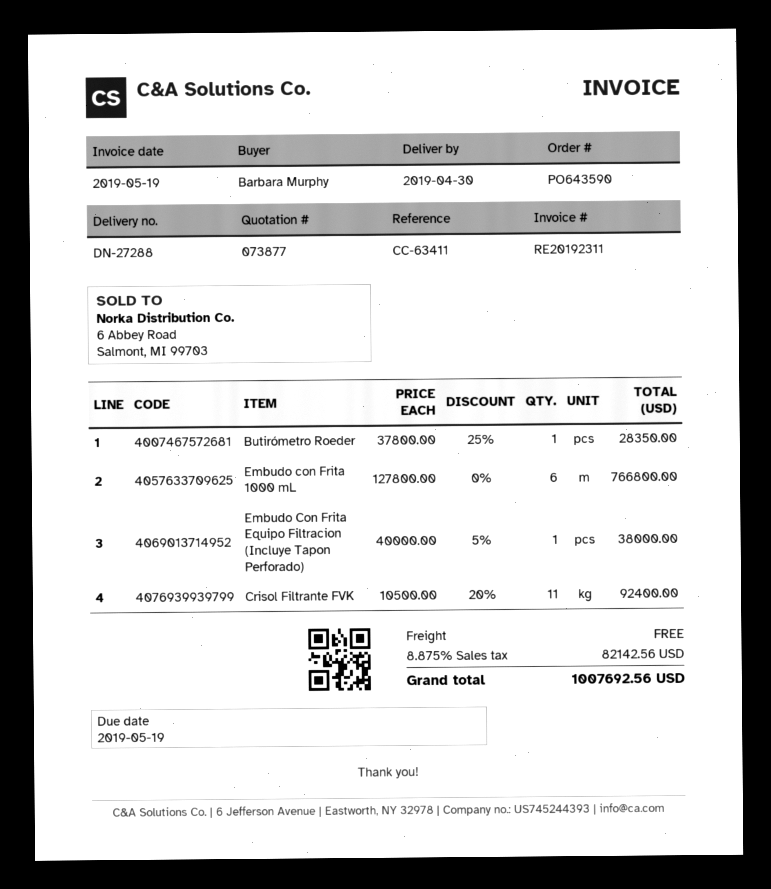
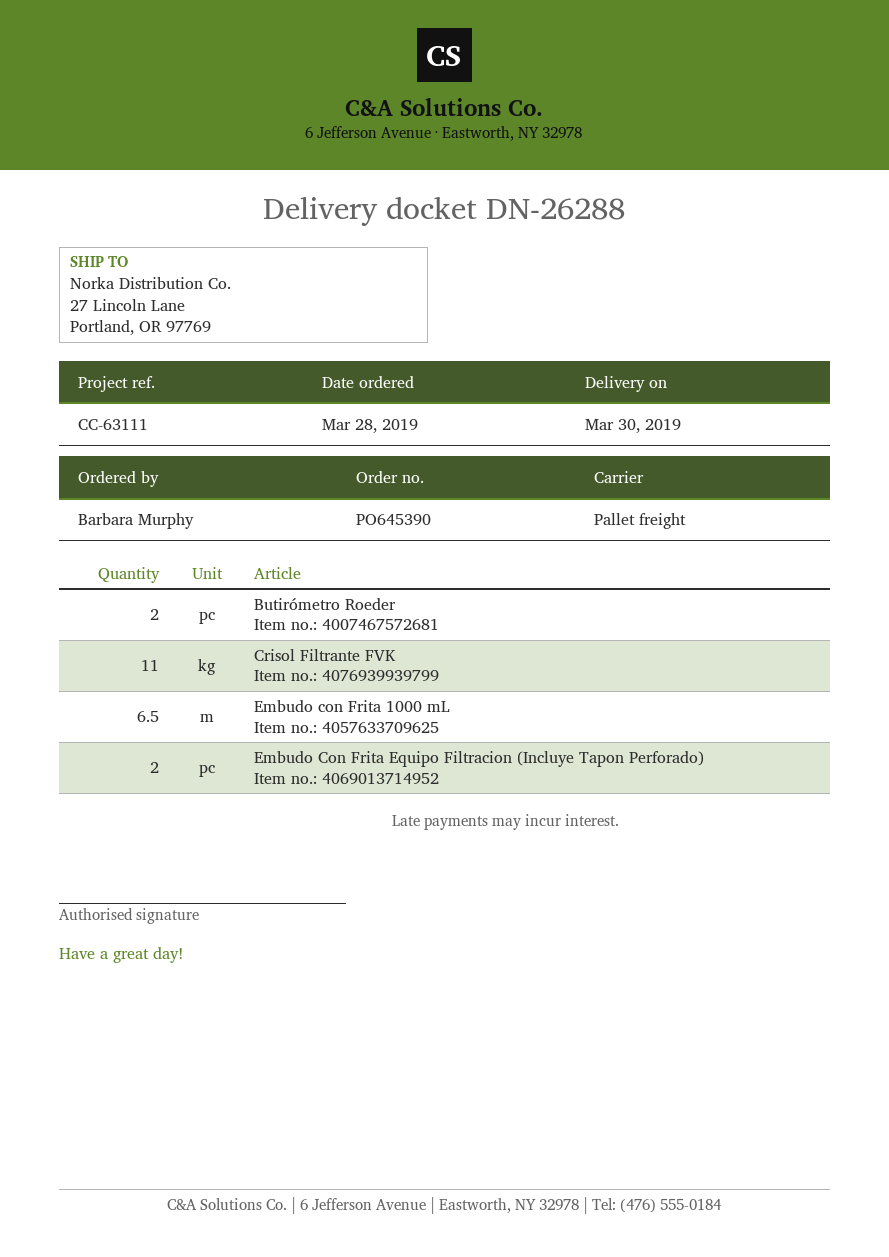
order number: PO643590 -> PO645390
delivery note number: DN-27288 -> DN-26288
delivery date: 2019-04-30 -> 2019-03-30
reference: CC-63411 -> CC-63111
Butirómetro Roeder: 1 -> 2
Embudo con Frita 1000 mL: 6 -> 6.5
Embudo Con Frita Equipo Filtracion (Incluye Tapon Perforado): 1 -> 2

